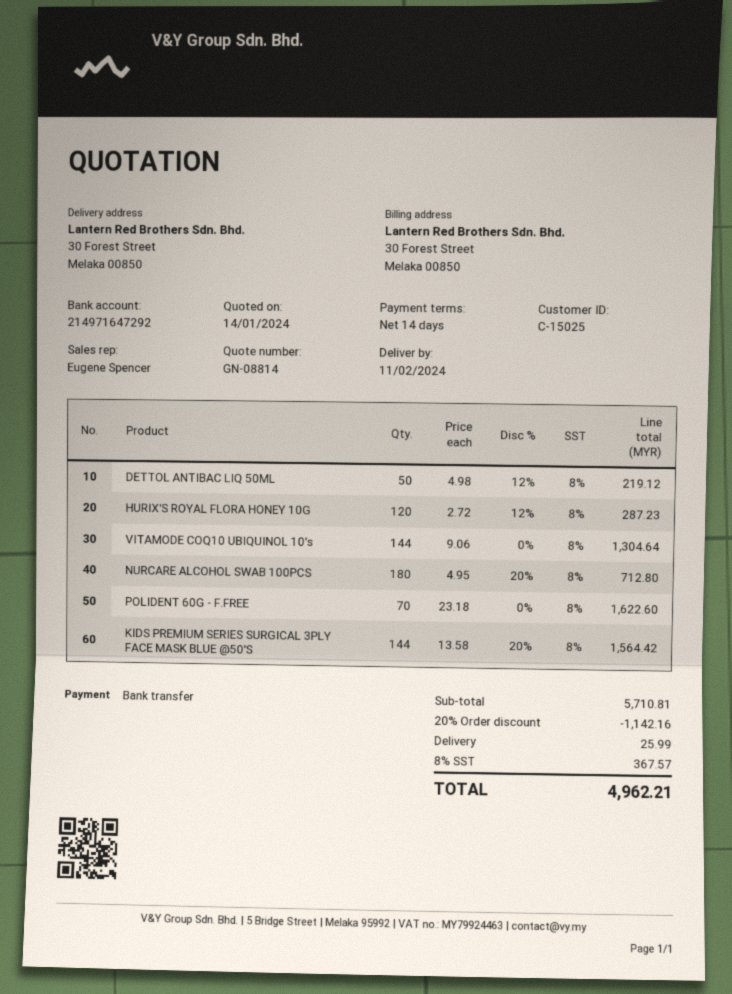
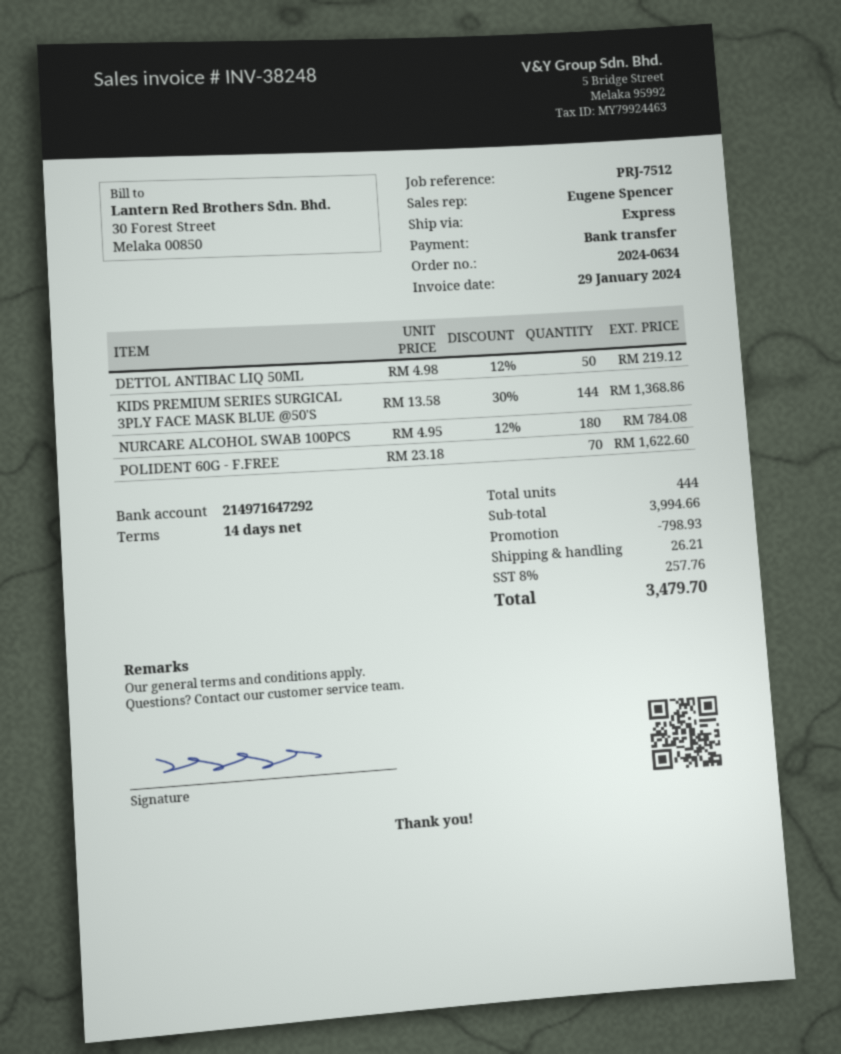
HURIX'S ROYAL FLORA HONEY 10G: 120 x 2.72 - 12% = 287.23 -> none
VITAMODE COQ10 UBIQUINOL 10's: 144 x 9.06 = 1304.64 -> none
NURCARE ALCOHOL SWAB 100PCS: 180 x 4.95 - 20% = 712.80 -> 180 x 4.95 - 12% = 784.08
KIDS PREMIUM SERIES SURGICAL 3PLY FACE MASK BLUE @50'S: 144 x 13.58 - 20% = 1564.42 -> 144 x 13.58 - 30% = 1368.86
subtotal: 5710.81 -> 3994.66
discount: 1142.16 -> 798.93
shipping: 25.99 -> 26.21
tax: 8% = 367.57 -> 8% = 257.76
total: 4962.21 -> 3479.70

